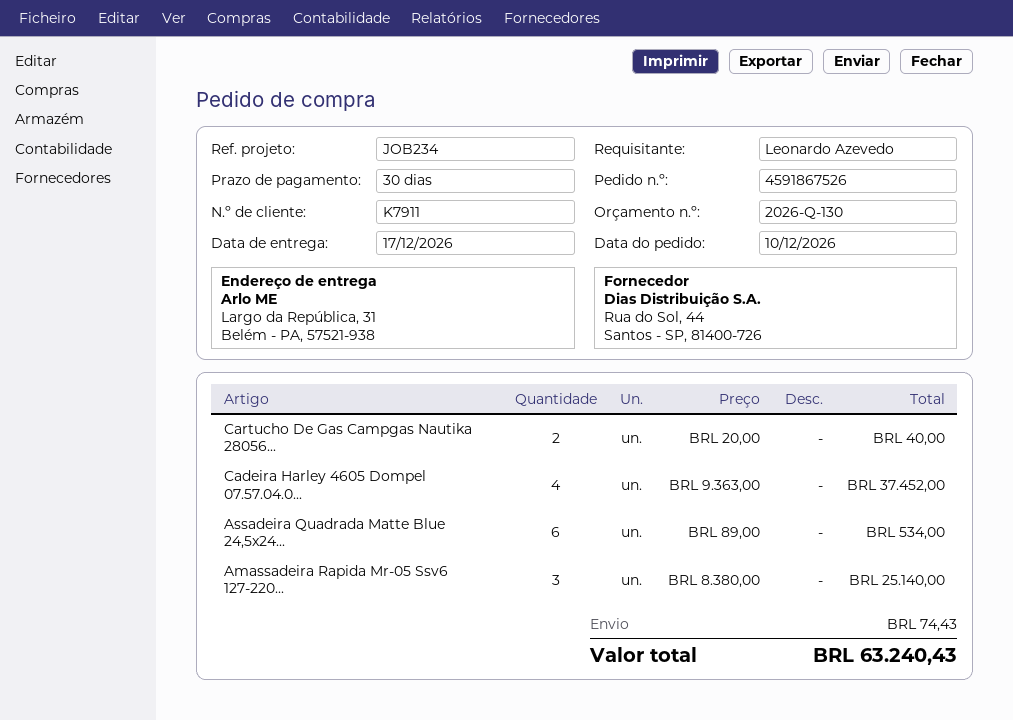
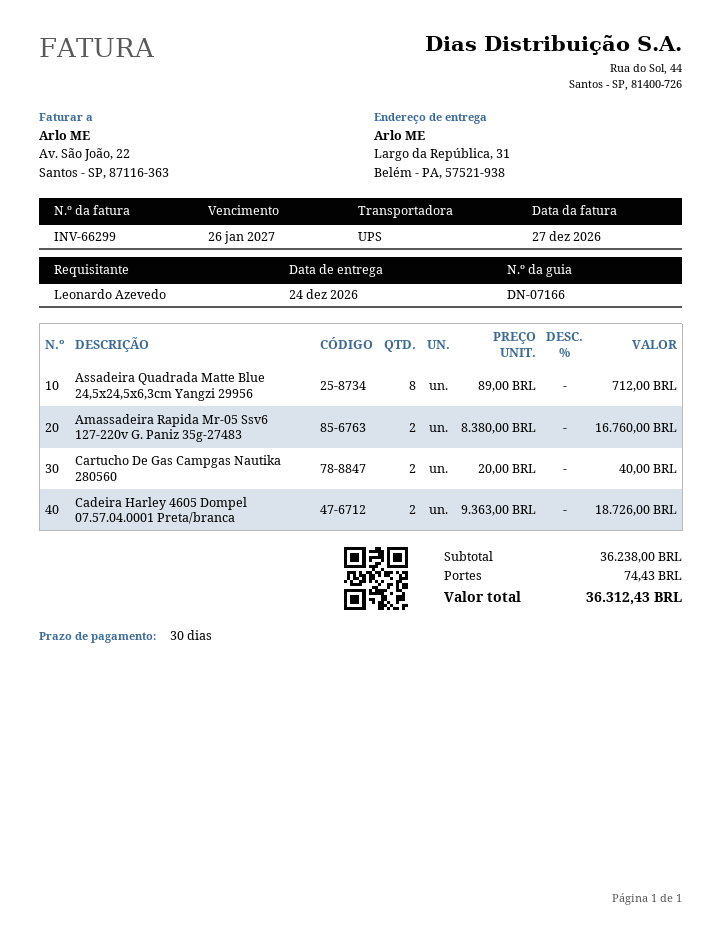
delivery date: 2026-12-17 -> 2026-12-24
Cadeira Harley 4605 Dompel 07.57.04.0...: 4 x 9363.00 = 37452.00 -> 2 x 9363.00 = 18726.00
Assadeira Quadrada Matte Blue 24,5x24...: 6 x 89.00 = 534.00 -> 8 x 89.00 = 712.00
Amassadeira Rapida Mr-05 Ssv6 127-220...: 3 x 8380.00 = 25140.00 -> 2 x 8380.00 = 16760.00
total: 63240.43 -> 36312.43

